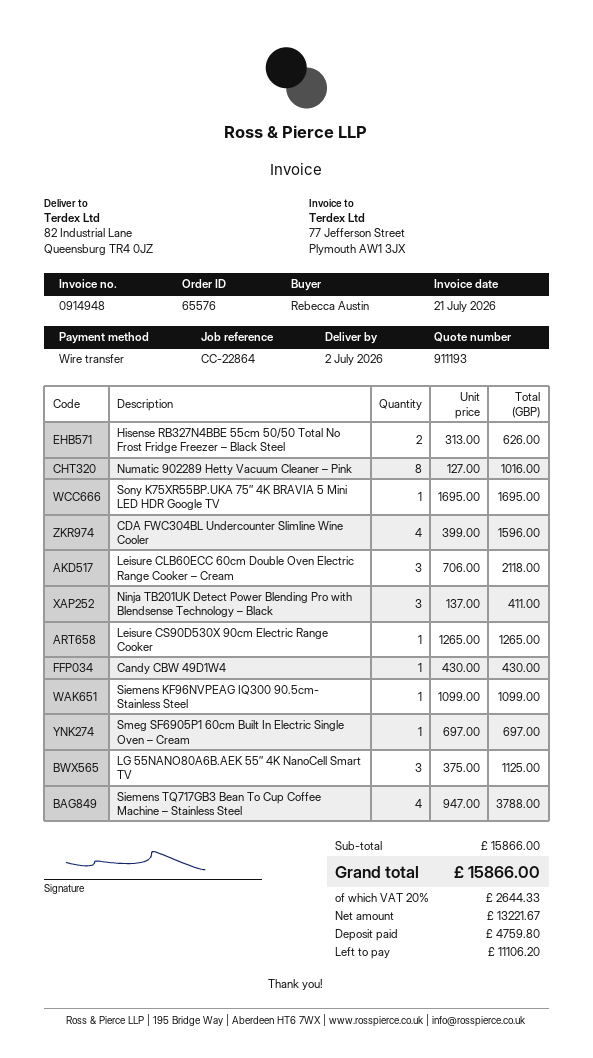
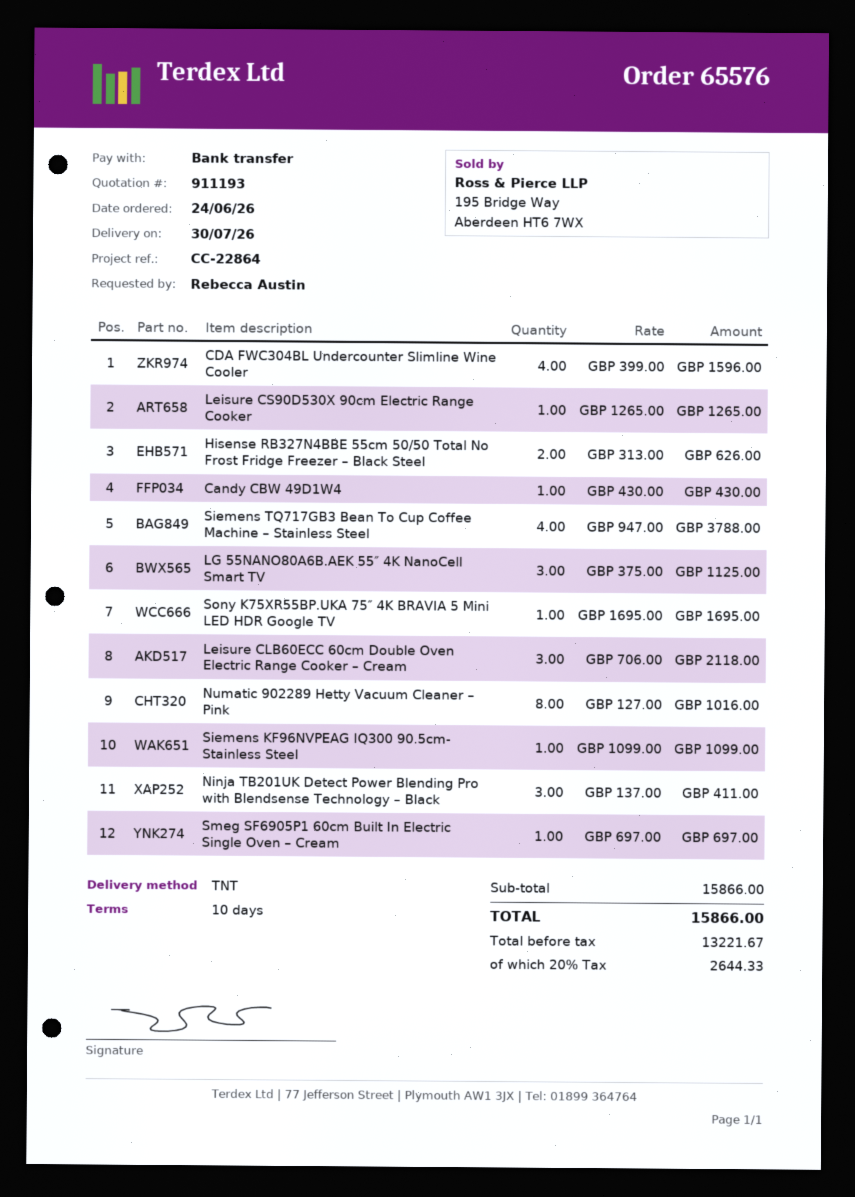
delivery date: 2026-07-02 -> 2026-07-30

